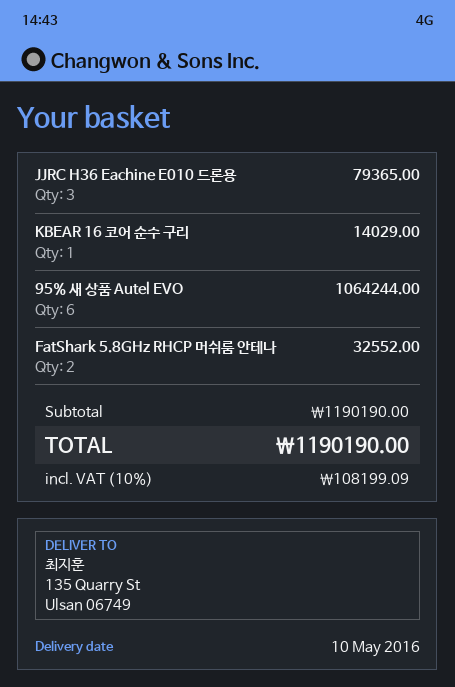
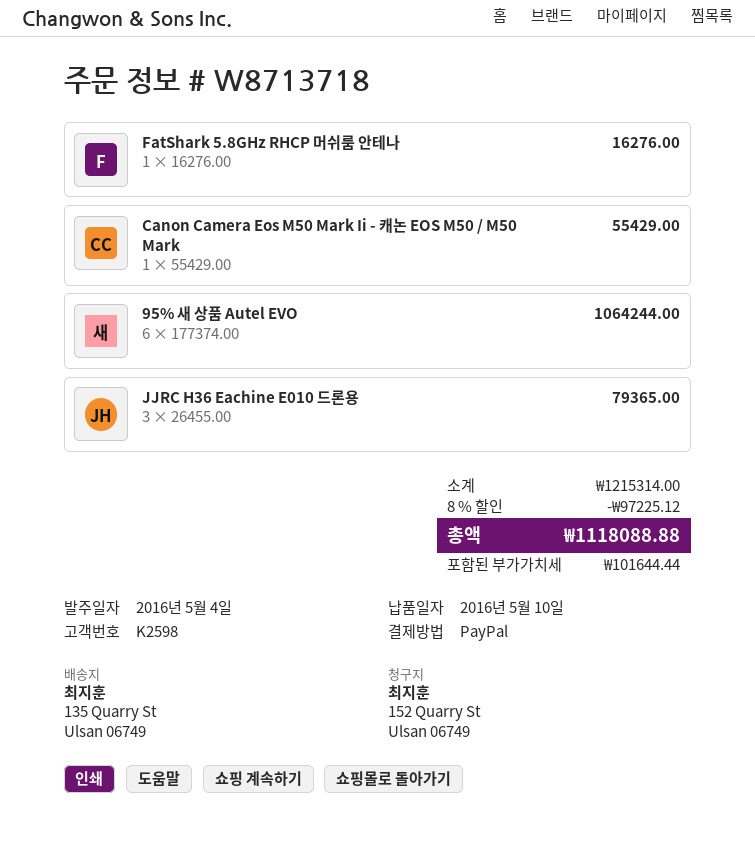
KBEAR 16 코어 순수 구리: 1 for 14029.00 -> none
FatShark 5.8GHz RHCP 머쉬룸 안테나: 2 for 32552.00 -> 1 for 16276.00
Canon Camera Eos M50 Mark Ii - 캐논 EOS M50 / M50 Mark: none -> 1 for 55429.00
subtotal: 1190190.00 -> 1215314.00
discount: none -> 8% = 97225.12
tax: 108199.09 -> 101644.44
total: 1190190.00 -> 1118088.88

